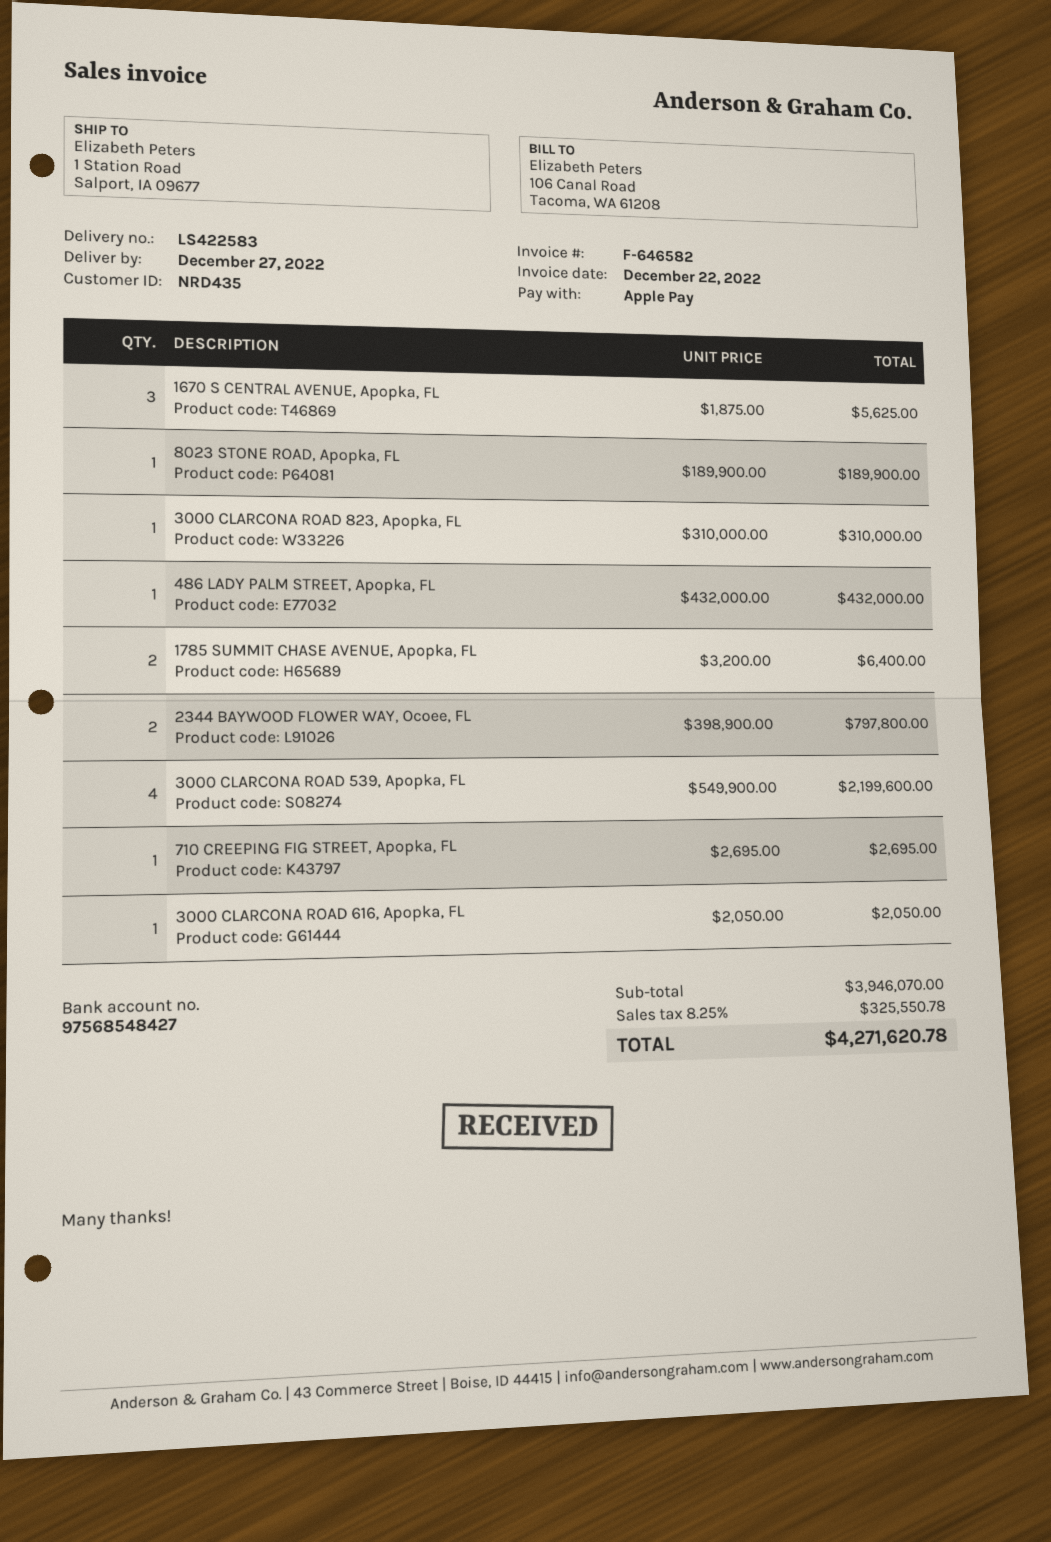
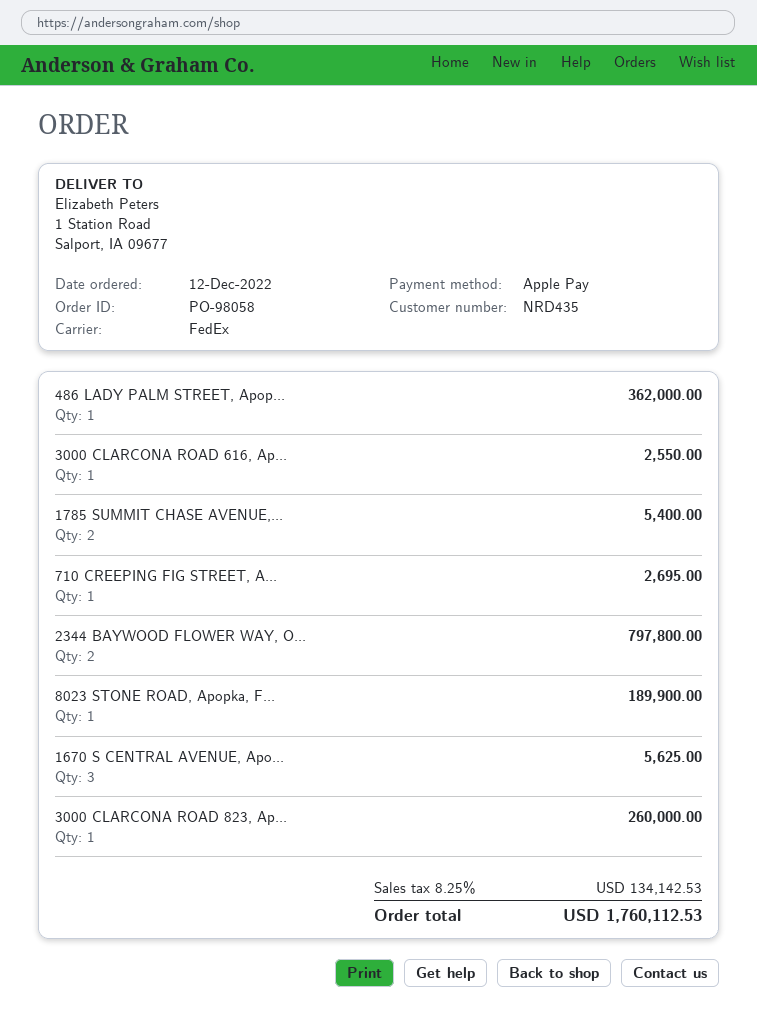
3000 CLARCONA ROAD 823, Apopka, FL: 1 for 310000.00 -> 1 for 260000.00
486 LADY PALM STREET, Apopka, FL: 1 for 432000.00 -> 1 for 362000.00
1785 SUMMIT CHASE AVENUE, Apopka, FL: 2 for 6400.00 -> 2 for 5400.00
3000 CLARCONA ROAD 539, Apopka, FL: 4 for 2199600.00 -> none
3000 CLARCONA ROAD 616, Apopka, FL: 1 for 2050.00 -> 1 for 2550.00
tax: 8.25% = 325550.78 -> 8.25% = 134142.53
total: 4271620.78 -> 1760112.53

